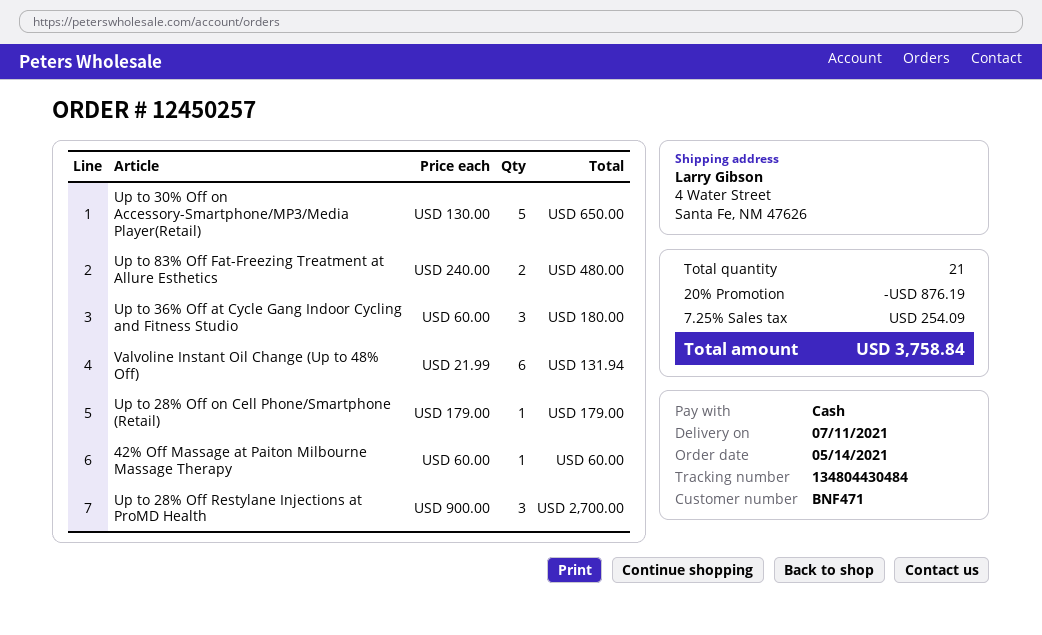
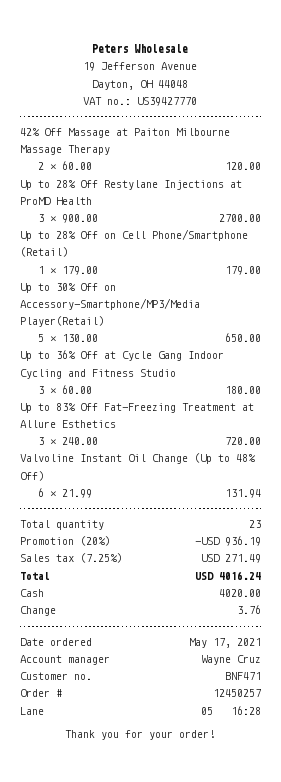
order date: 2021-05-14 -> 2021-05-17
Up to 83% Off Fat-Freezing Treatment at Allure Esthetics: 2 x 240.00 = 480.00 -> 3 x 240.00 = 720.00
42% Off Massage at Paiton Milbourne Massage Therapy: 1 x 60.00 = 60.00 -> 2 x 60.00 = 120.00
total quantity: 21 -> 23
discount: 20% = 876.19 -> 20% = 936.19
tax: 7.25% = 254.09 -> 7.25% = 271.49
total: 3758.84 -> 4016.24

